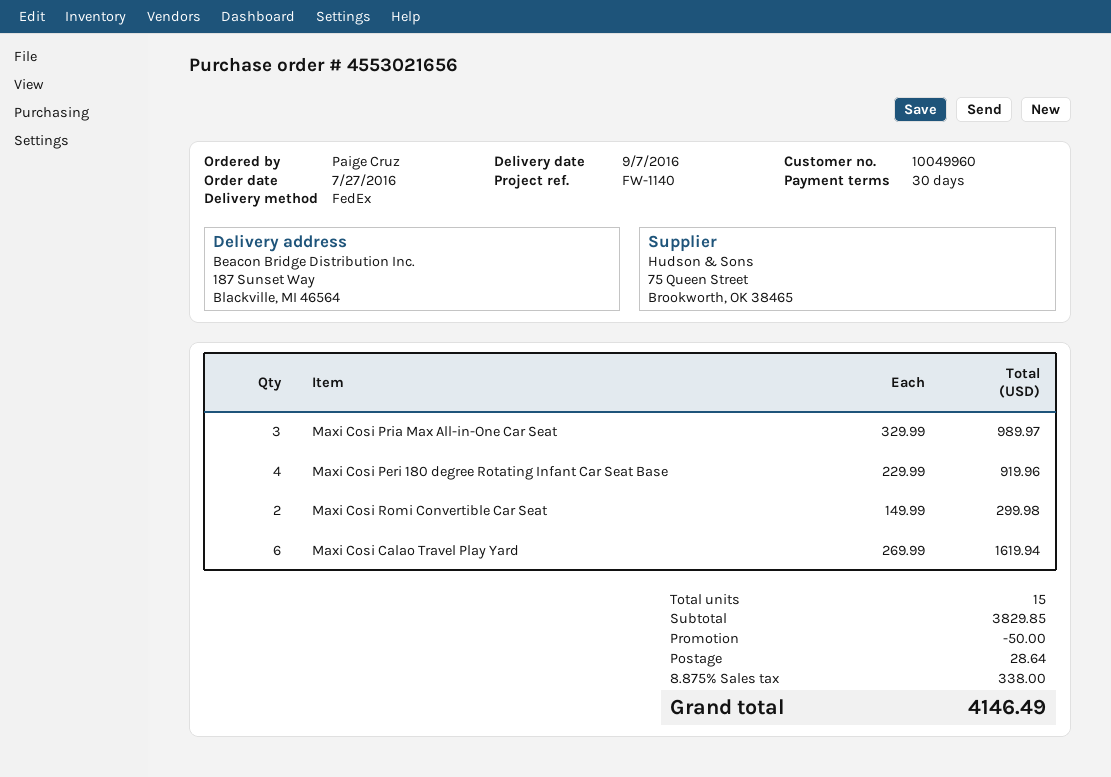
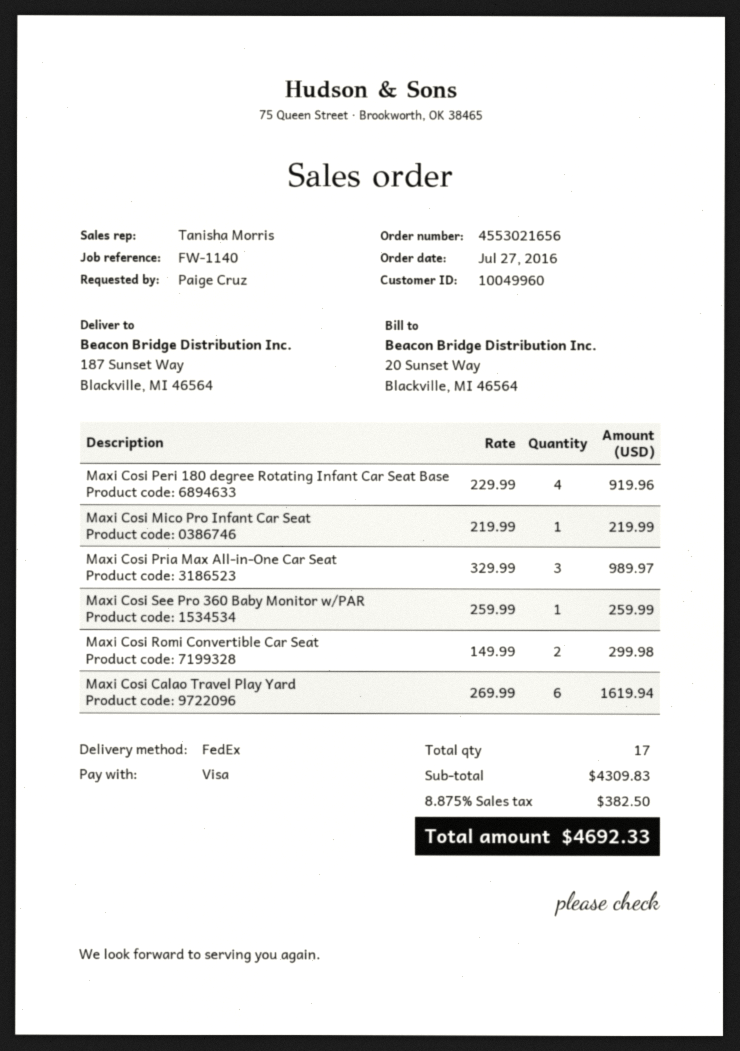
Maxi Cosi Mico Pro Infant Car Seat: none -> 1 x 219.99 = 219.99
Maxi Cosi See Pro 360 Baby Monitor w/PAR: none -> 1 x 259.99 = 259.99
total quantity: 15 -> 17
subtotal: 3829.85 -> 4309.83
discount: 50.00 -> none
shipping: 28.64 -> none
tax: 8.875% = 338.00 -> 8.875% = 382.50
total: 4146.49 -> 4692.33

